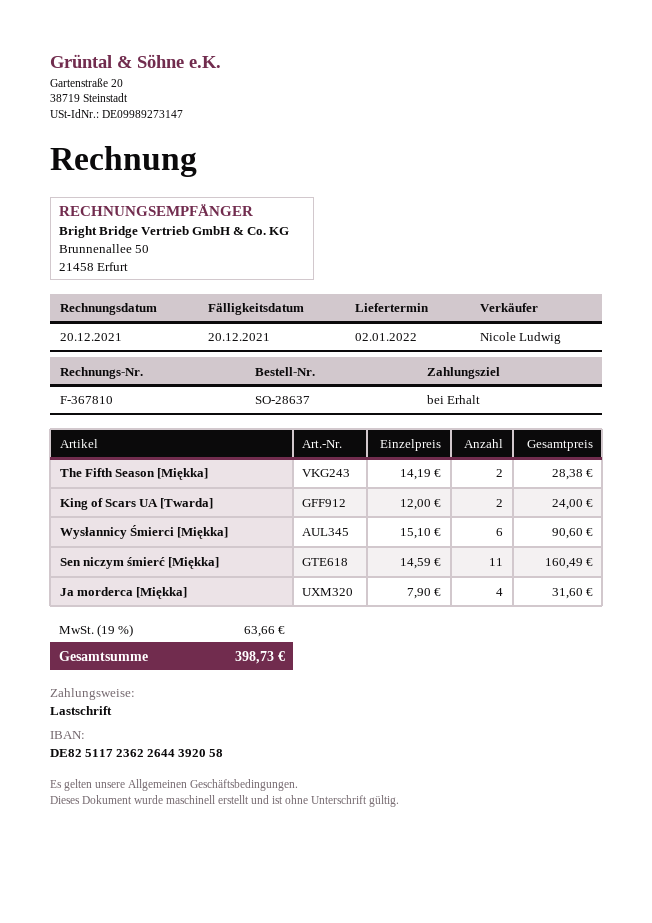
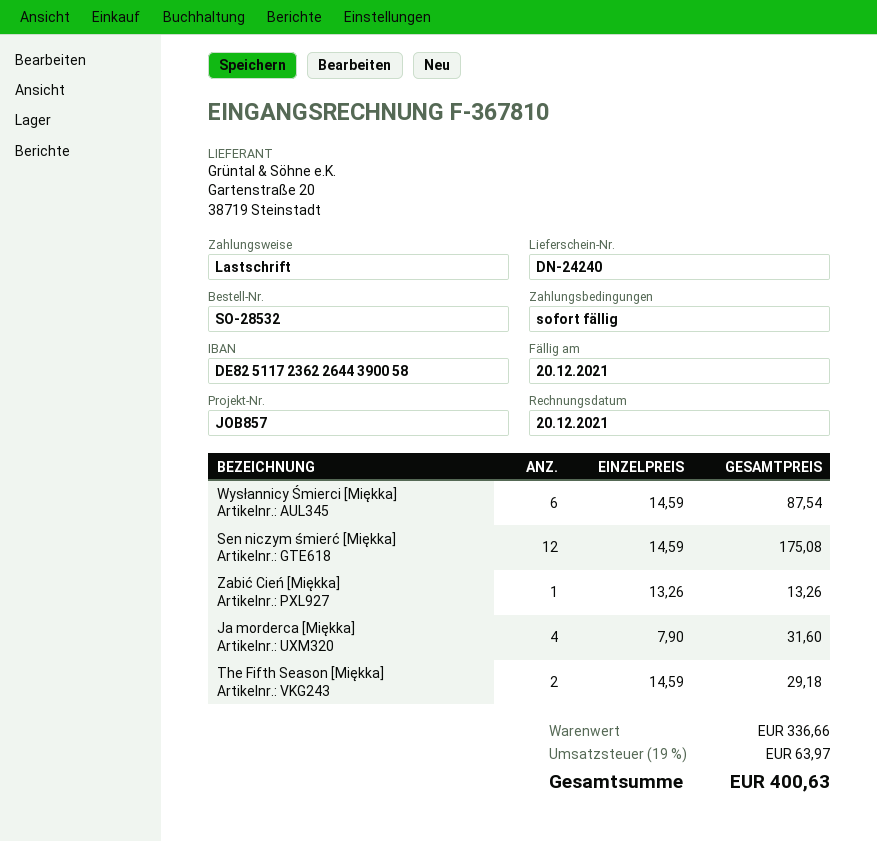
order number: SO-28637 -> SO-28532
bank account: DE82511723622644392058 -> DE82511723622644390058
The Fifth Season [Miękka]: 2 x 14.19 = 28.38 -> 2 x 14.59 = 29.18
King of Scars UA [Twarda]: 2 x 12.00 = 24.00 -> none
Wysłannicy Śmierci [Miękka]: 6 x 15.10 = 90.60 -> 6 x 14.59 = 87.54
Sen niczym śmierć [Miękka]: 11 x 14.59 = 160.49 -> 12 x 14.59 = 175.08
Zabić Cień [Miękka]: none -> 1 x 13.26 = 13.26
tax: 19% = 63.66 -> 19% = 63.97
total: 398.73 -> 400.63

